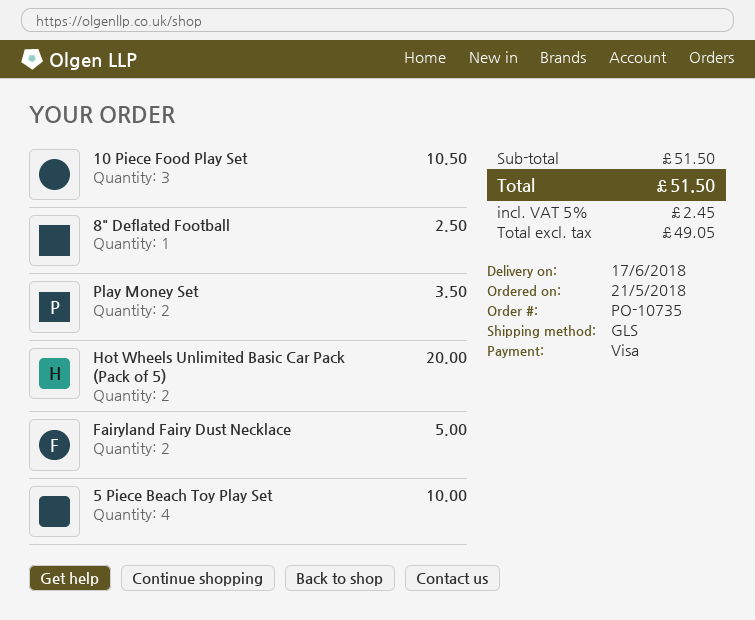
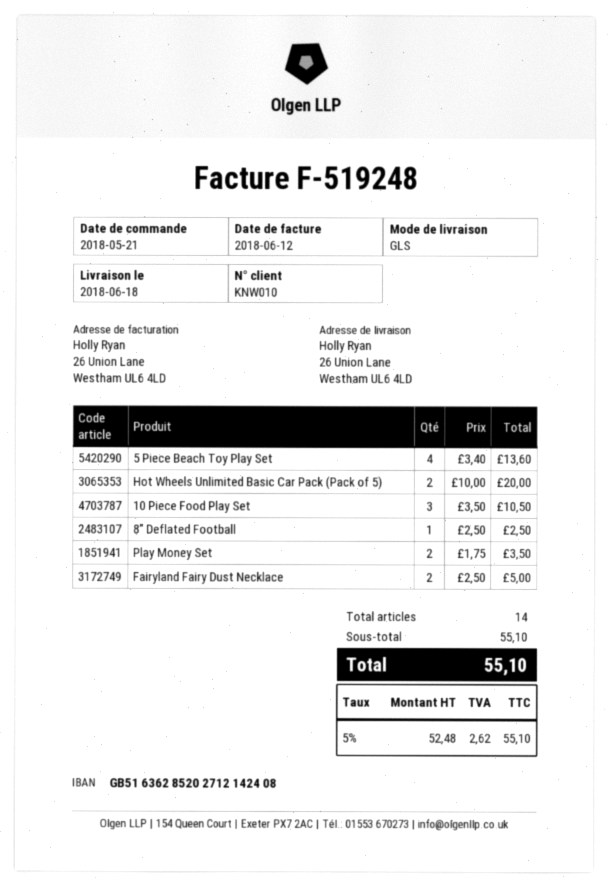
delivery date: 2018-06-17 -> 2018-06-18
5 Piece Beach Toy Play Set: 4 for 10.00 -> 4 for 13.60
subtotal: 51.50 -> 55.10
net: 49.05 -> 52.48
tax: 5% = 2.45 -> 5% = 2.62
total: 51.50 -> 55.10

